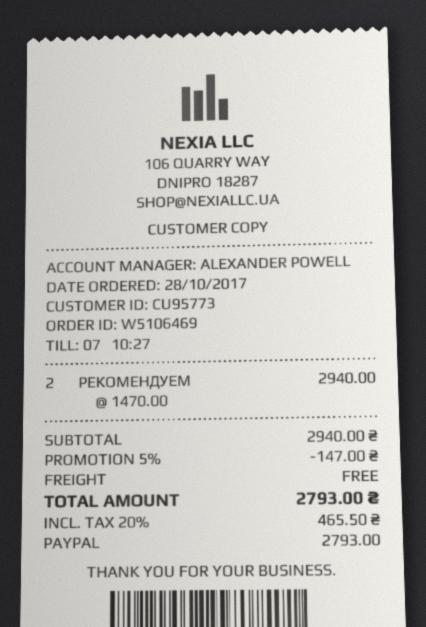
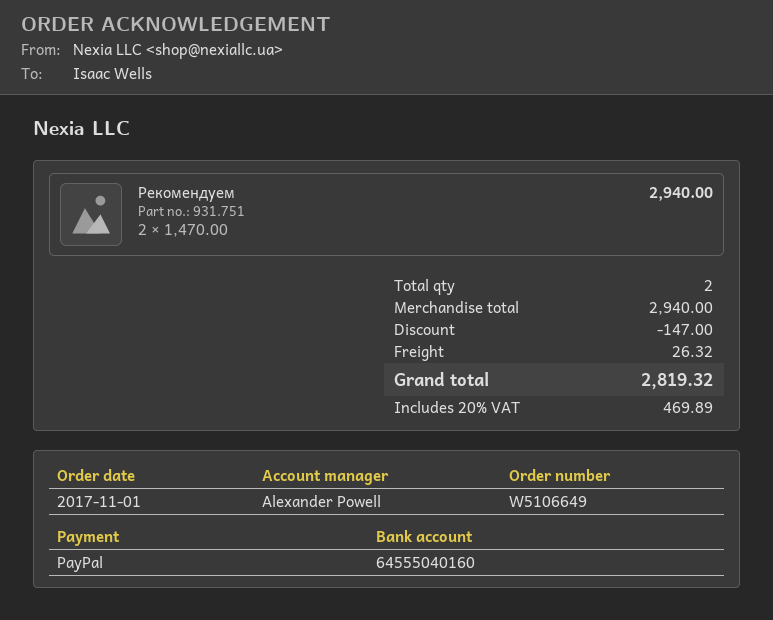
order number: W5106469 -> W5106649
order date: 2017-10-28 -> 2017-11-01
shipping: 0.00 -> 26.32
tax: 20% = 465.50 -> 20% = 469.89
total: 2793.00 -> 2819.32

